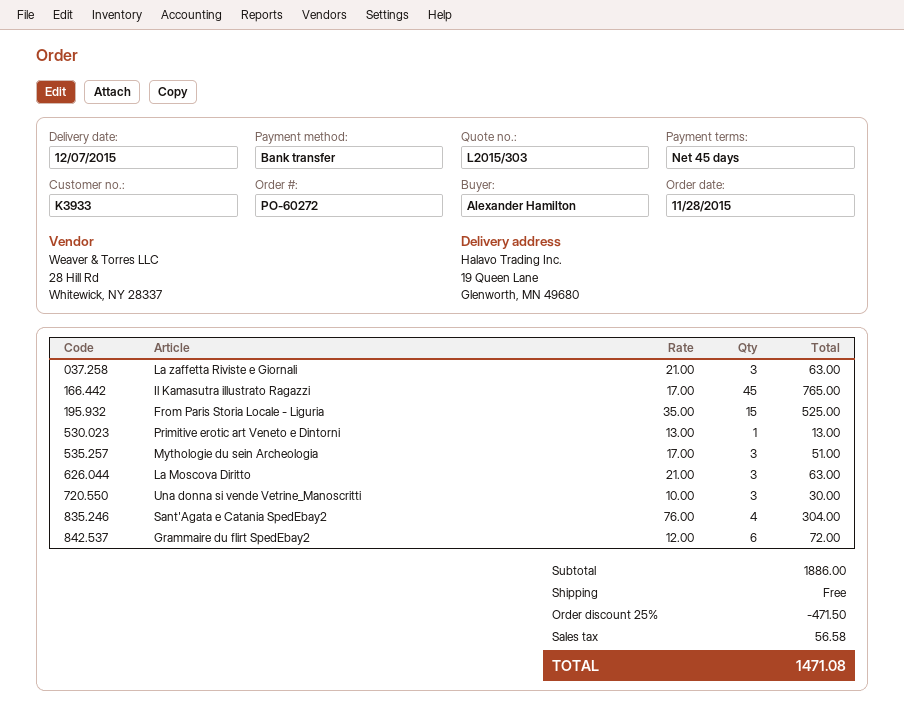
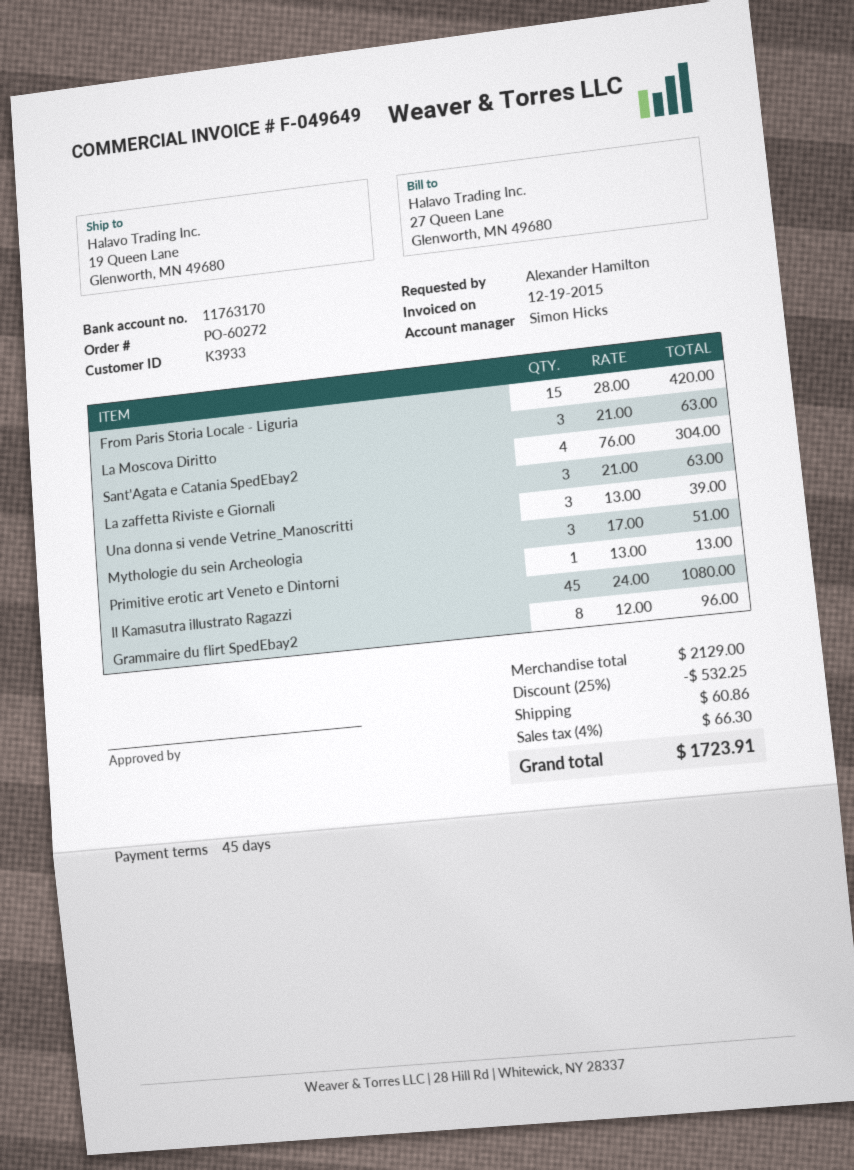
Il Kamasutra illustrato Ragazzi: 45 x 17.00 = 765.00 -> 45 x 24.00 = 1080.00
From Paris Storia Locale - Liguria: 15 x 35.00 = 525.00 -> 15 x 28.00 = 420.00
Una donna si vende Vetrine_Manoscritti: 3 x 10.00 = 30.00 -> 3 x 13.00 = 39.00
Grammaire du flirt SpedEbay2: 6 x 12.00 = 72.00 -> 8 x 12.00 = 96.00
subtotal: 1886.00 -> 2129.00
discount: 25% = 471.50 -> 25% = 532.25
shipping: 0.00 -> 60.86
tax: 56.58 -> 66.30
total: 1471.08 -> 1723.91

